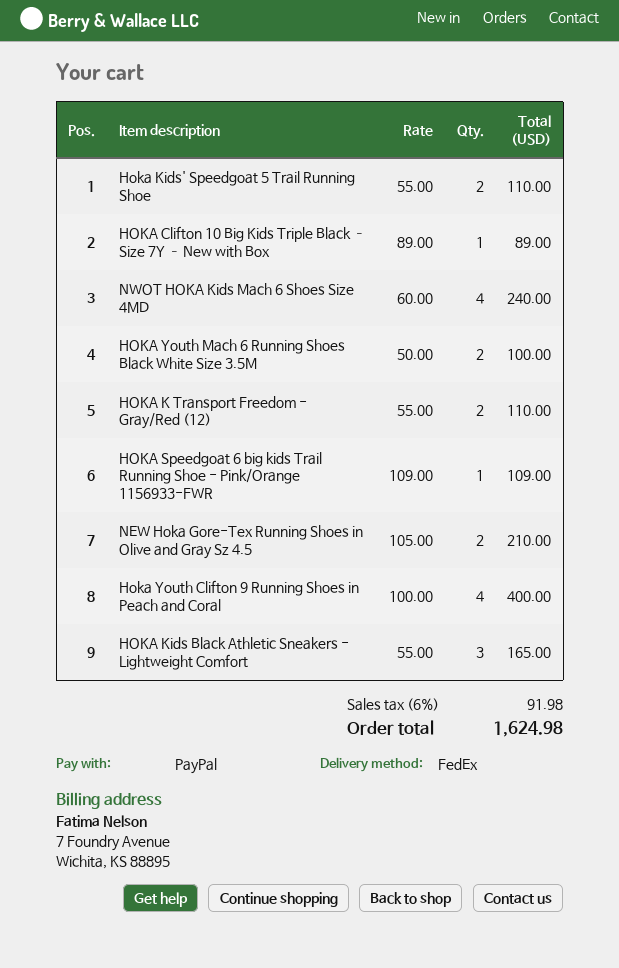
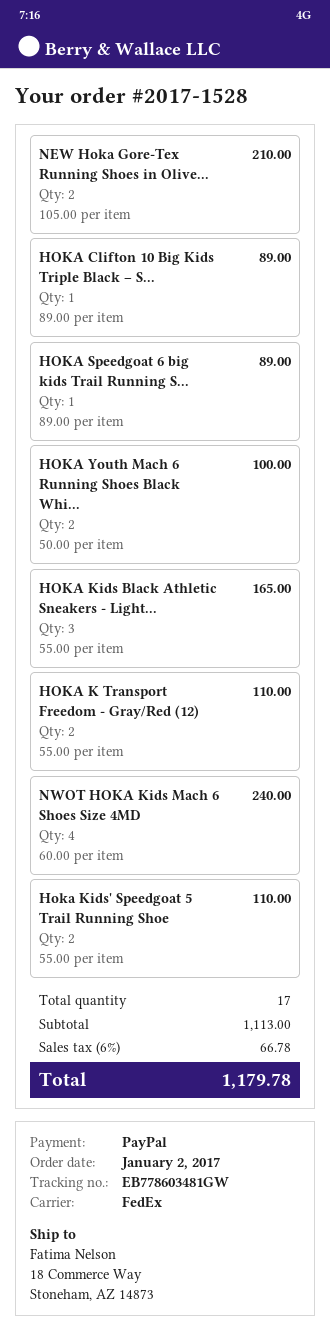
HOKA Speedgoat 6 big kids Trail Running Shoe - Pink/Orange 1156933-FWR: 1 x 109.00 = 109.00 -> 1 x 89.00 = 89.00
Hoka Youth Clifton 9 Running Shoes in Peach and Coral: 4 x 100.00 = 400.00 -> none
tax: 6% = 91.98 -> 6% = 66.78
total: 1624.98 -> 1179.78

